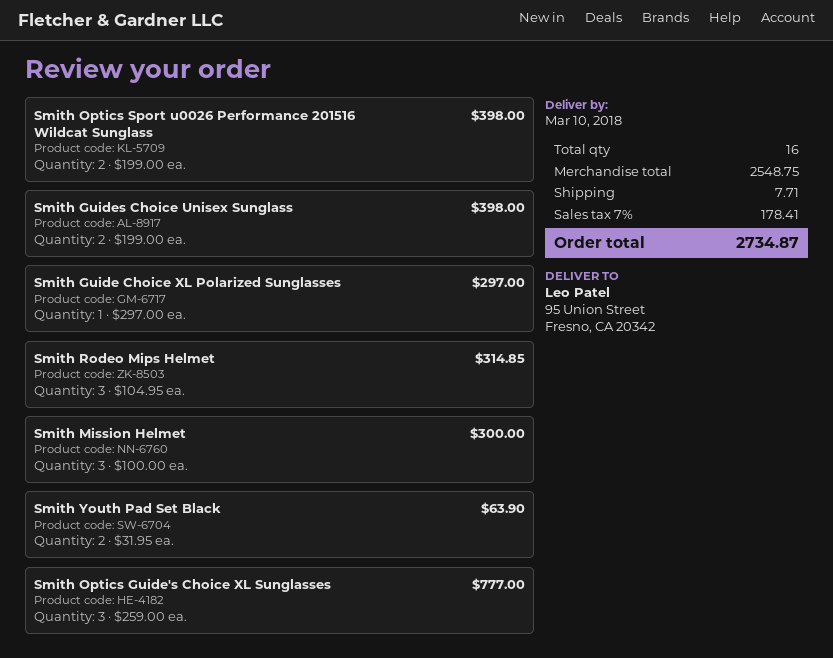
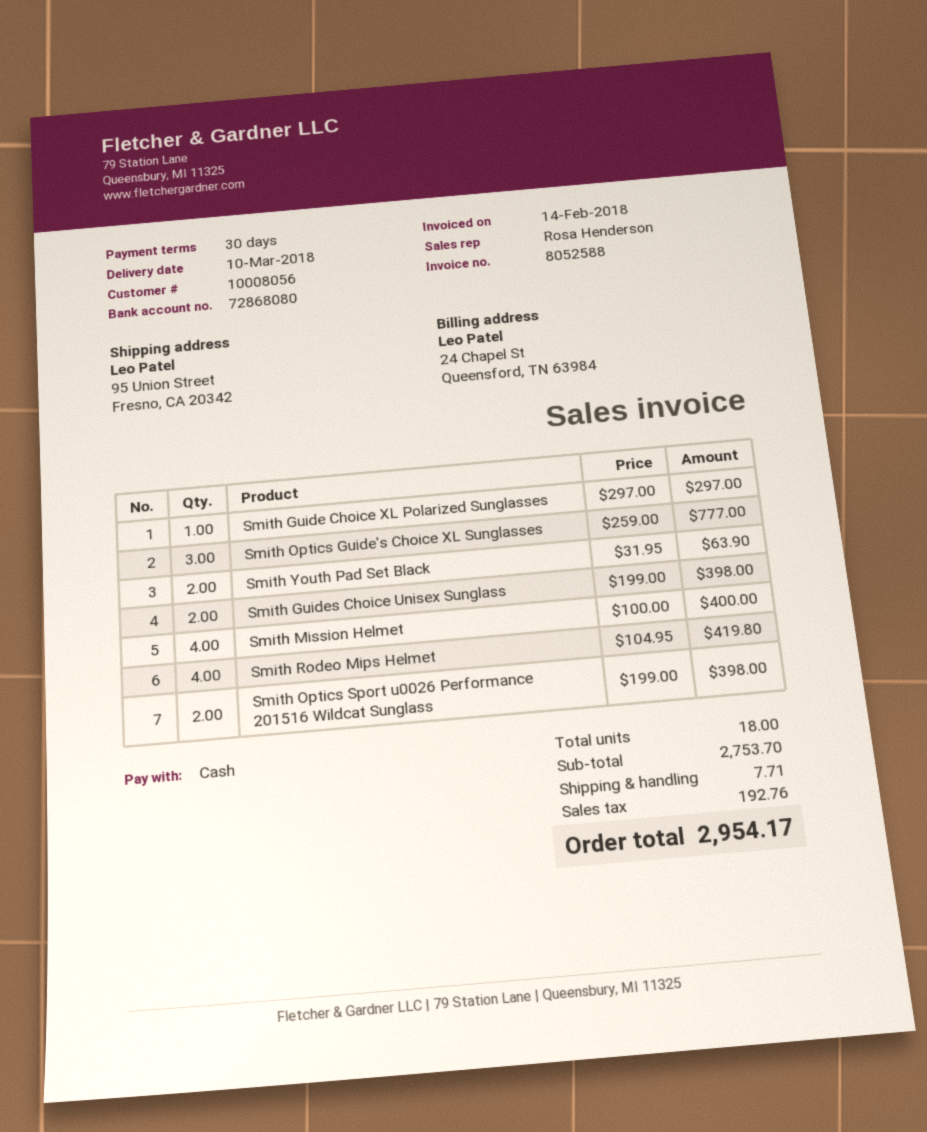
Smith Rodeo Mips Helmet: 3 x 104.95 = 314.85 -> 4 x 104.95 = 419.80
Smith Mission Helmet: 3 x 100.00 = 300.00 -> 4 x 100.00 = 400.00
total quantity: 16 -> 18
subtotal: 2548.75 -> 2753.70
tax: 178.41 -> 192.76
total: 2734.87 -> 2954.17

